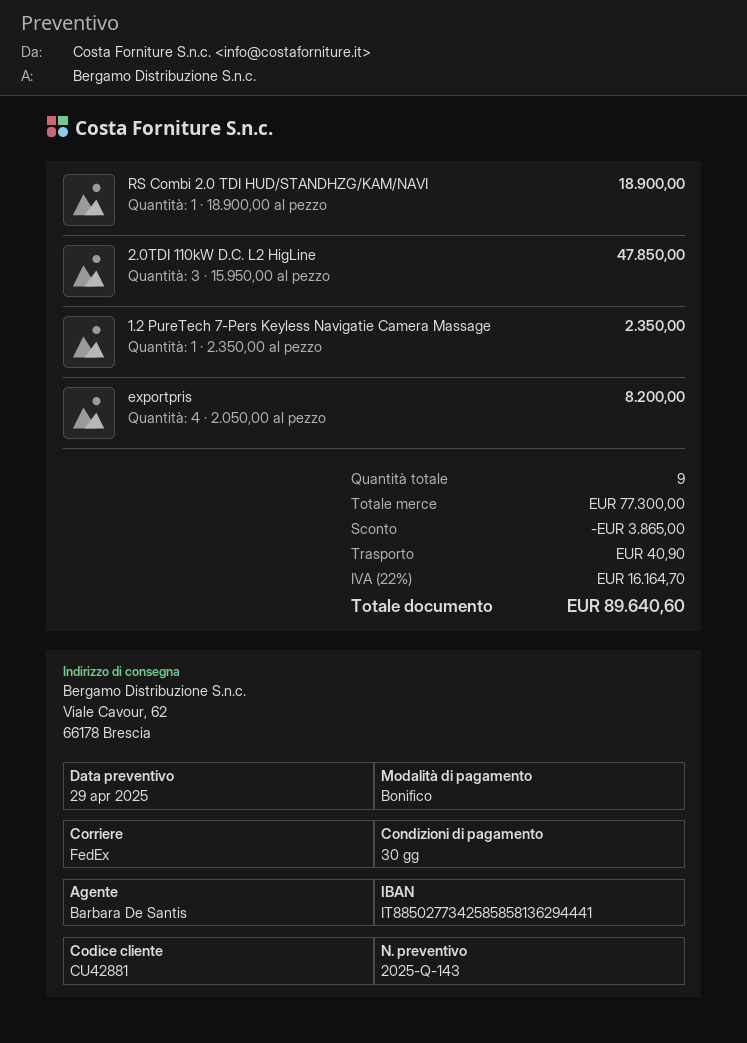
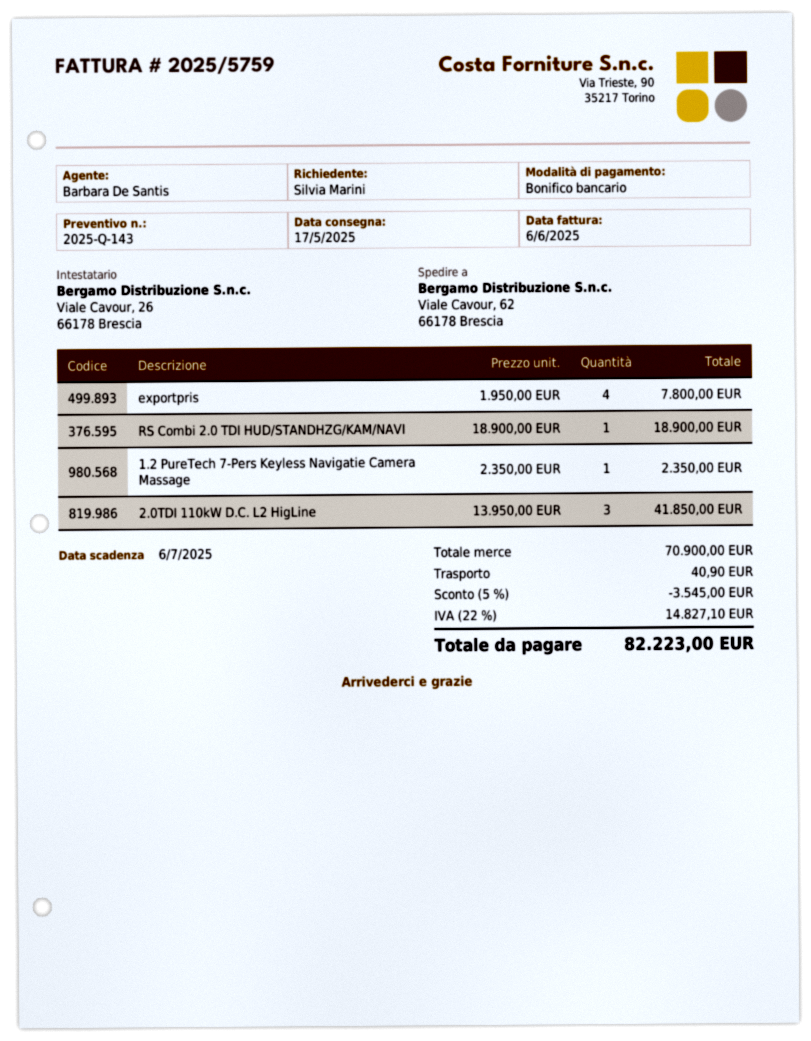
2.0TDI 110kW D.C. L2 HigLine: 3 x 15950.00 = 47850.00 -> 3 x 13950.00 = 41850.00
exportpris: 4 x 2050.00 = 8200.00 -> 4 x 1950.00 = 7800.00
subtotal: 77300.00 -> 70900.00
discount: 3865.00 -> 3545.00
tax: 22% = 16164.70 -> 22% = 14827.10
total: 89640.60 -> 82223.00

